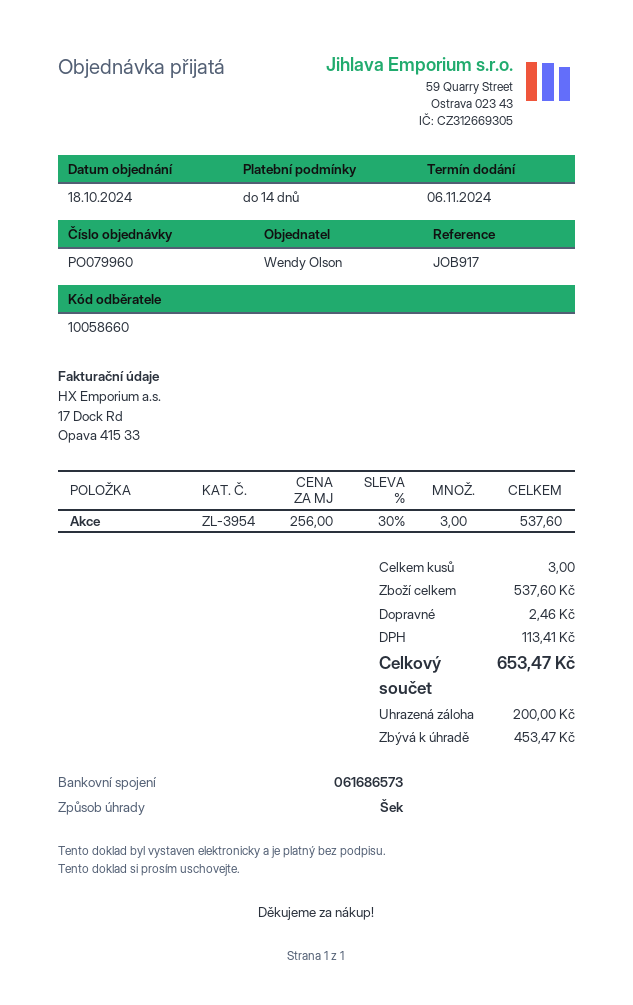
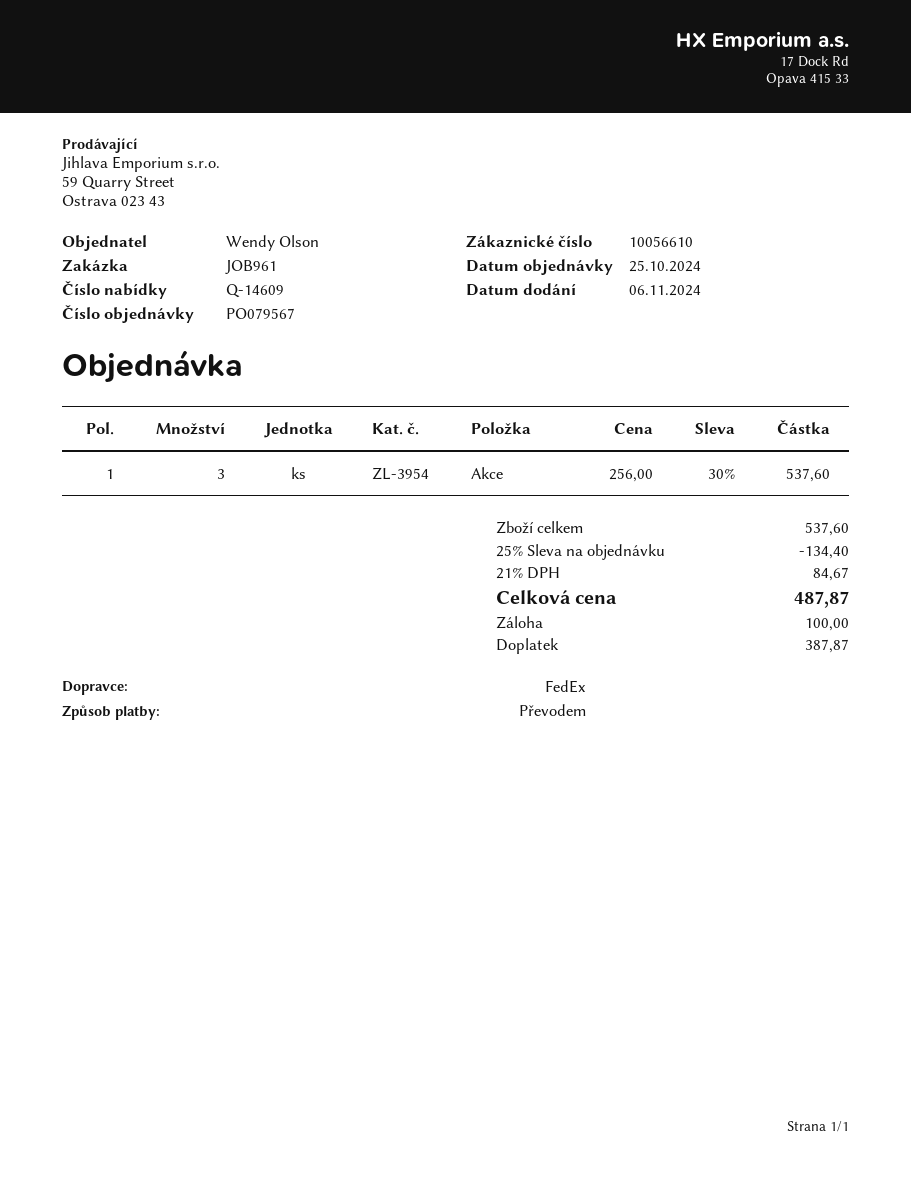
order number: PO079960 -> PO079567
order date: 2024-10-18 -> 2024-10-25
customer number: 10058660 -> 10056610
reference: JOB917 -> JOB961
payment method: cheque -> bank transfer
discount: none -> 25% = 134.40
shipping: 2.46 -> none
tax: 113.41 -> 84.67
total: 653.47 -> 487.87
deposit: 200.00 -> 100.00
balance: 453.47 -> 387.87

